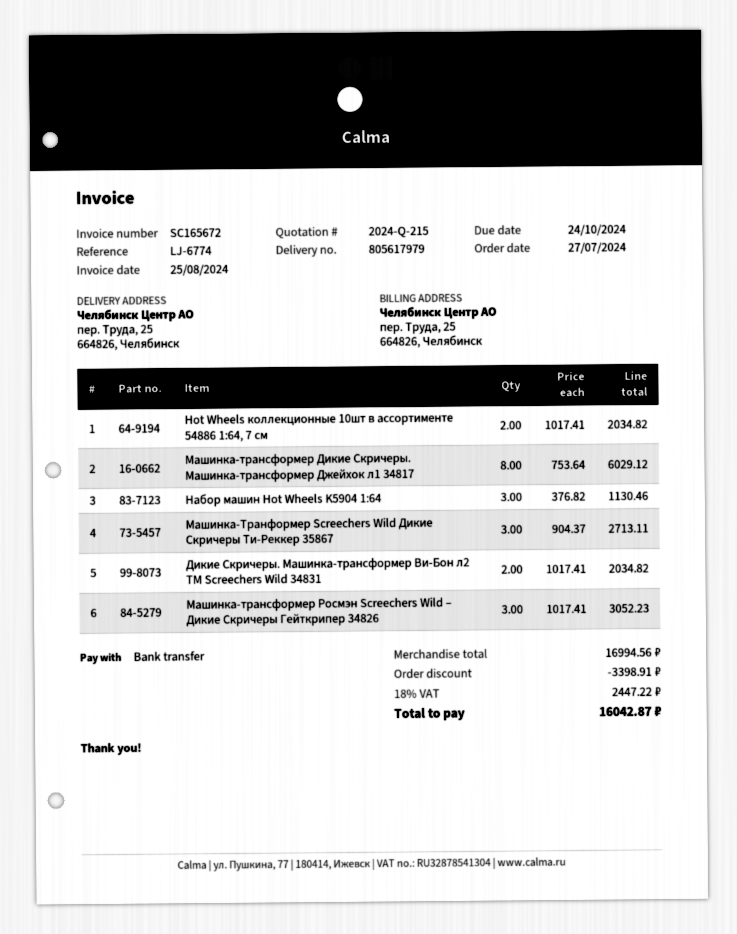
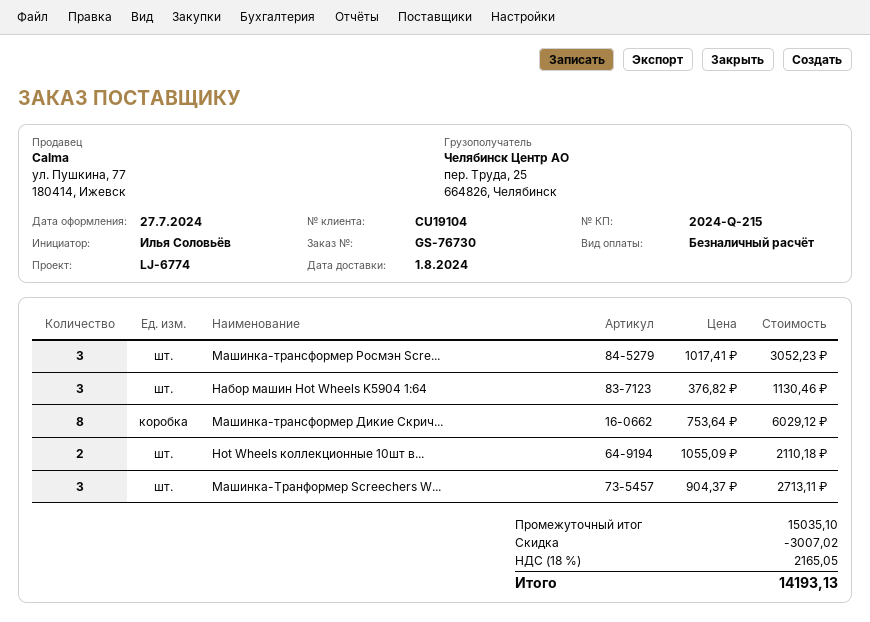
Hot Wheels коллекционные 10шт в ассортименте 54886 1:64, 7 см: 2 x 1017.41 = 2034.82 -> 2 x 1055.09 = 2110.18
Дикие Скричеры. Машинка-трансформер Ви-Бон л2 ТМ Screechers Wild 34831: 2 x 1017.41 = 2034.82 -> none
subtotal: 16994.56 -> 15035.10
discount: 3398.91 -> 3007.02
tax: 18% = 2447.22 -> 18% = 2165.05
total: 16042.87 -> 14193.13

